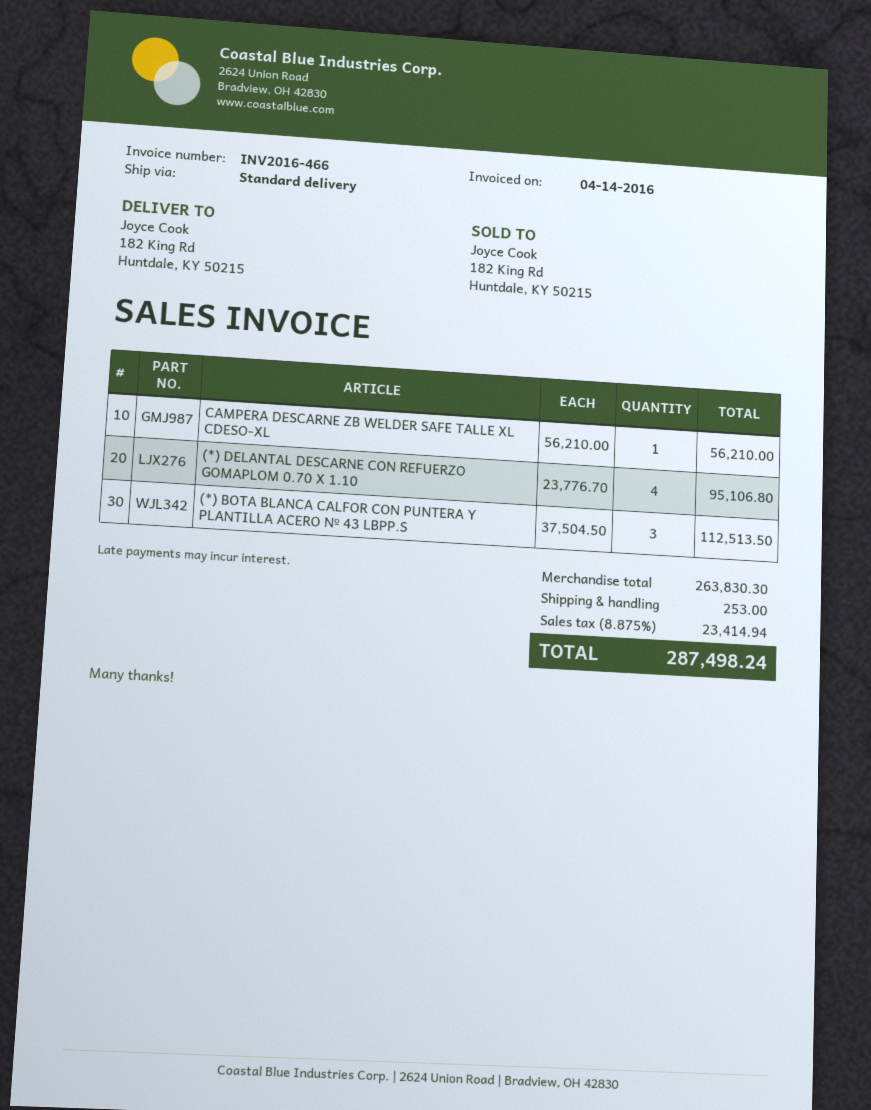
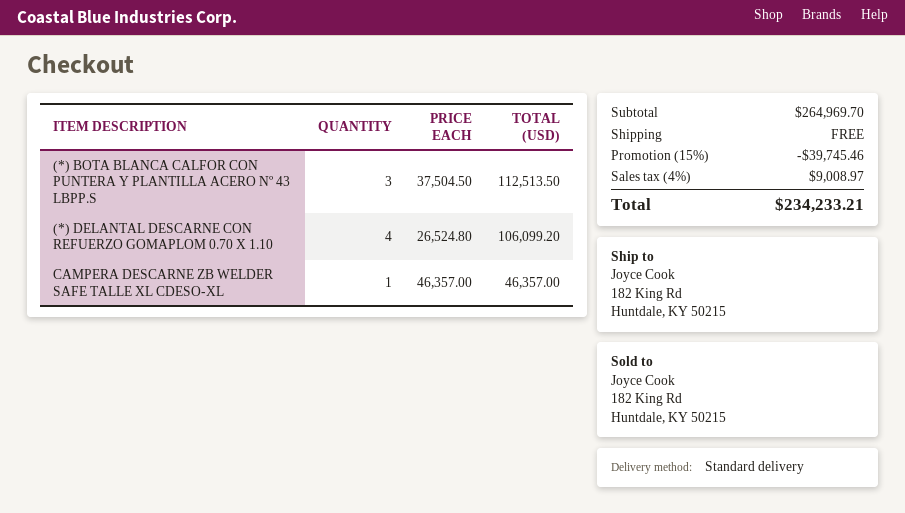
CAMPERA DESCARNE ZB WELDER SAFE TALLE XL CDESO-XL: 1 x 56210.00 = 56210.00 -> 1 x 46357.00 = 46357.00
(*) DELANTAL DESCARNE CON REFUERZO GOMAPLOM 0.70 X 1.10: 4 x 23776.70 = 95106.80 -> 4 x 26524.80 = 106099.20
subtotal: 263830.30 -> 264969.70
discount: none -> 15% = 39745.46
shipping: 253.00 -> 0.00
tax: 8.875% = 23414.94 -> 4% = 9008.97
total: 287498.24 -> 234233.21

